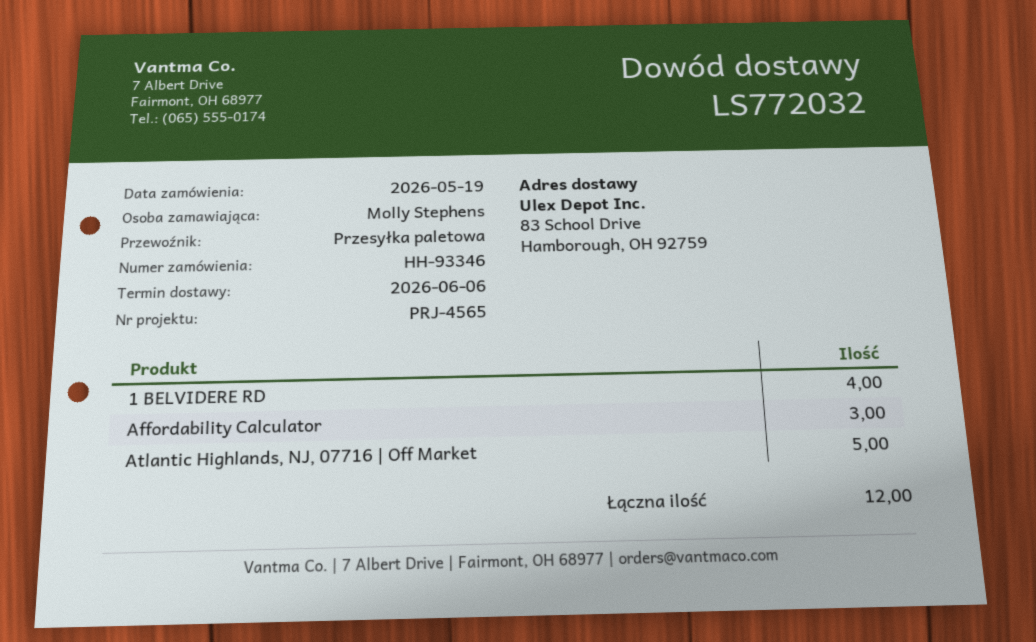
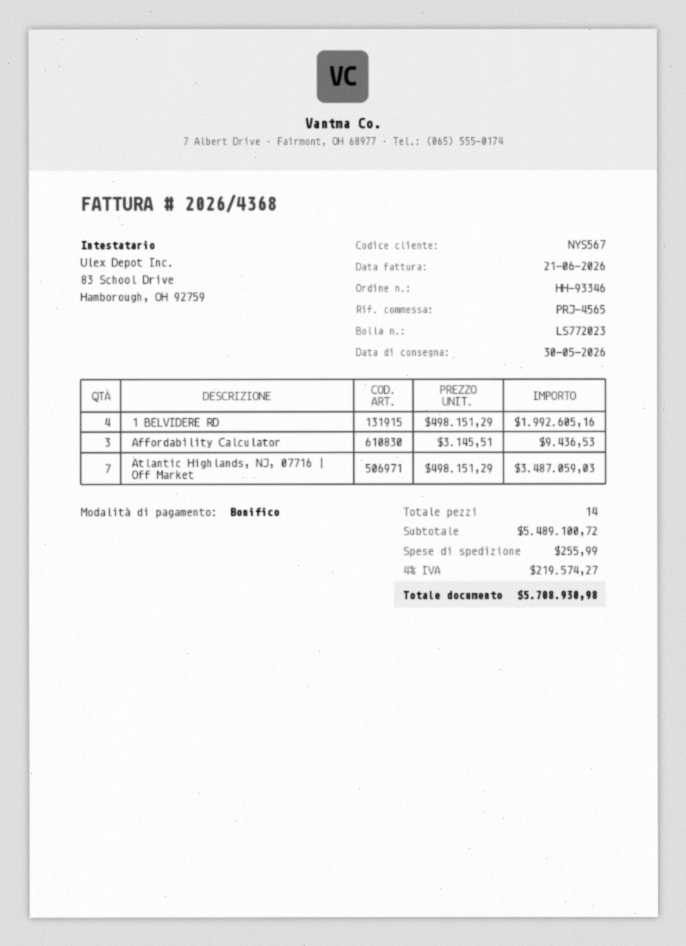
delivery note number: LS772032 -> LS772023
delivery date: 2026-06-06 -> 2026-05-30
Atlantic Highlands, NJ, 07716 | Off Market: 5 -> 7
total quantity: 12 -> 14

